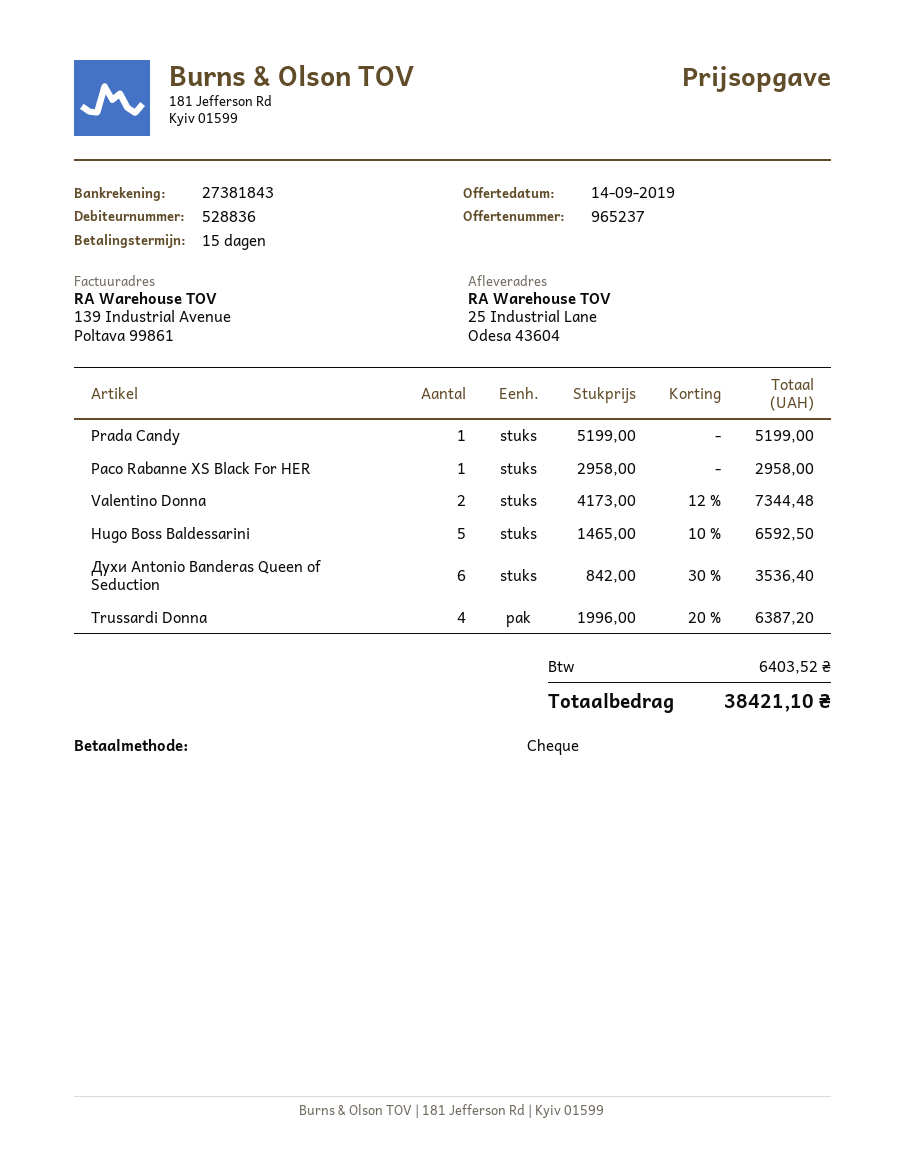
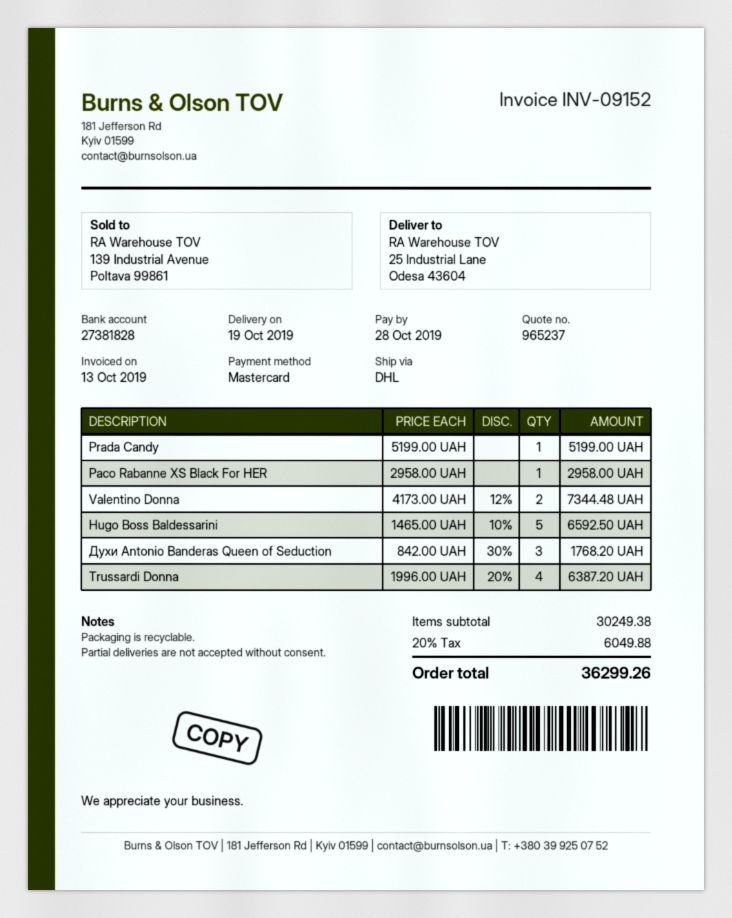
payment method: cheque -> Mastercard
bank account: 27381843 -> 27381828
Духи Antonio Banderas Queen of Seduction: 6 x 842.00 - 30% = 3536.40 -> 3 x 842.00 - 30% = 1768.20
tax: 6403.52 -> 6049.88
total: 38421.10 -> 36299.26

